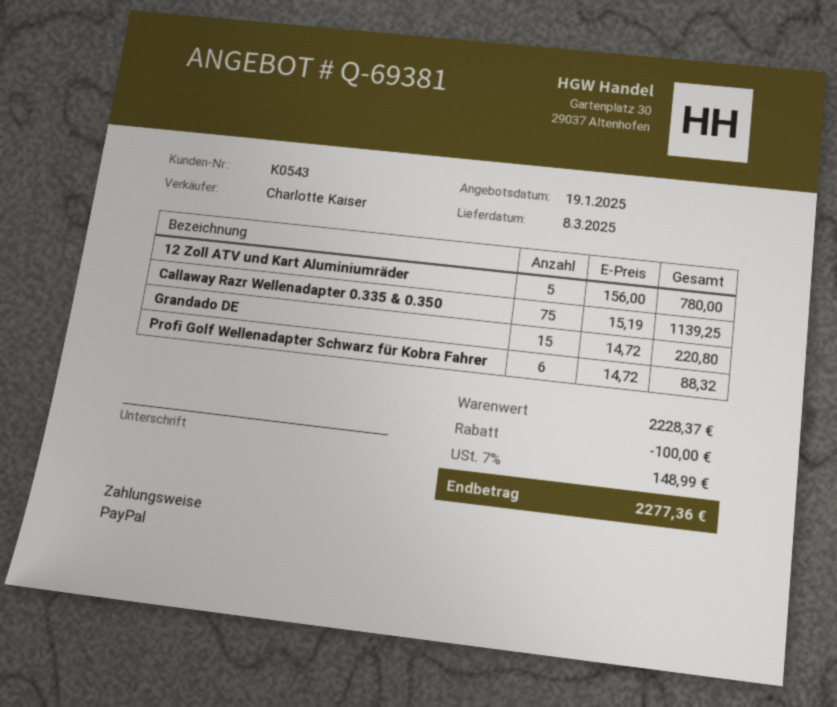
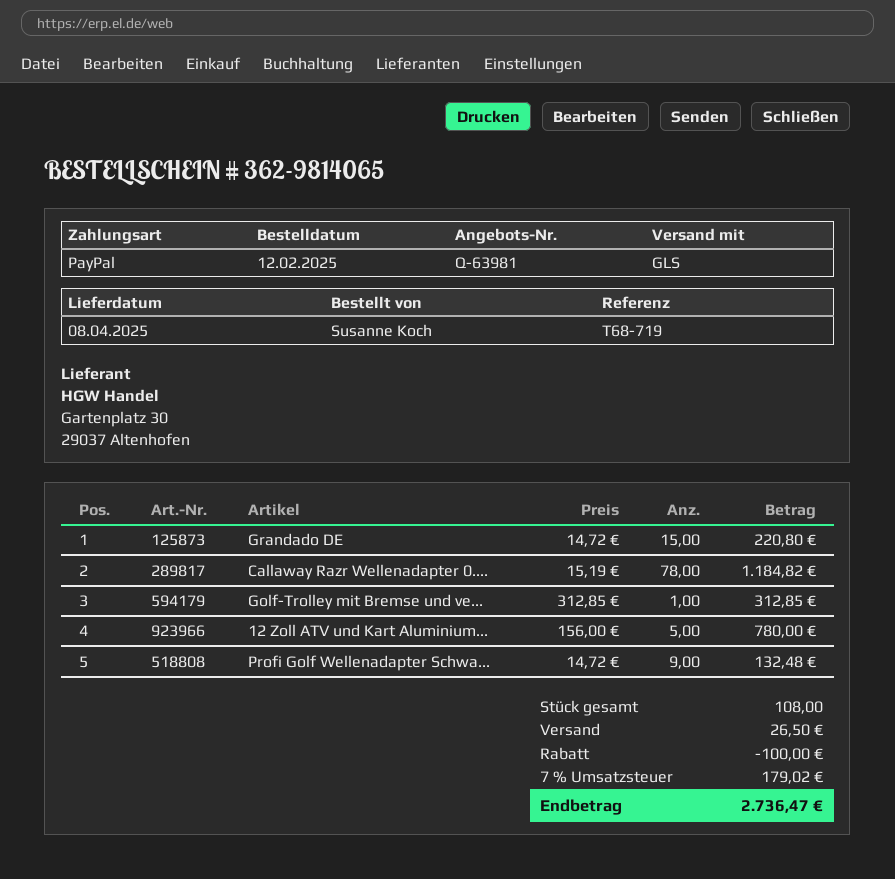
quote number: Q-69381 -> Q-63981
delivery date: 2025-03-08 -> 2025-04-08
Callaway Razr Wellenadapter 0.335 & 0.350: 75 x 15.19 = 1139.25 -> 78 x 15.19 = 1184.82
Profi Golf Wellenadapter Schwarz für Kobra Fahrer: 6 x 14.72 = 88.32 -> 9 x 14.72 = 132.48
Golf-Trolley mit Bremse und ve...: none -> 1 x 312.85 = 312.85
shipping: none -> 26.50
tax: 7% = 148.99 -> 7% = 179.02
total: 2277.36 -> 2736.47

